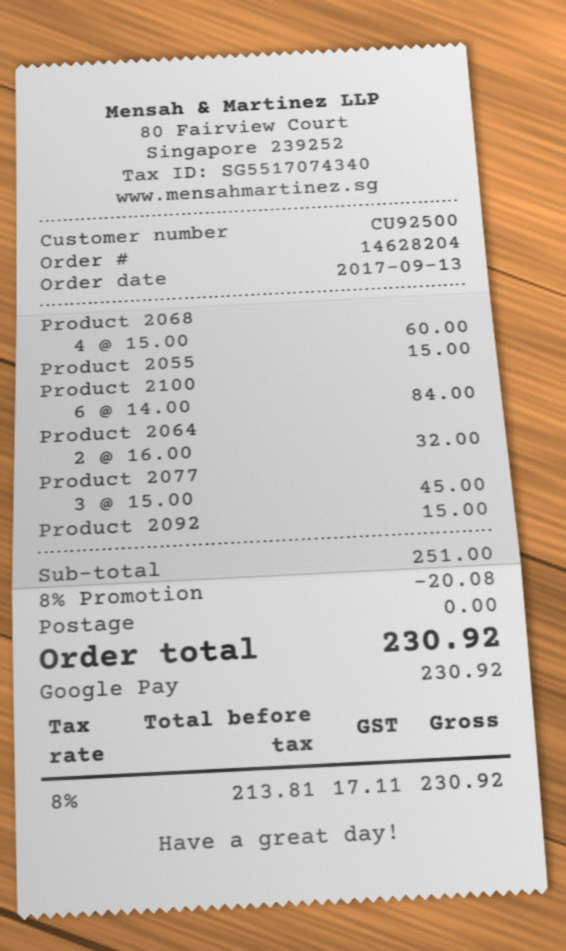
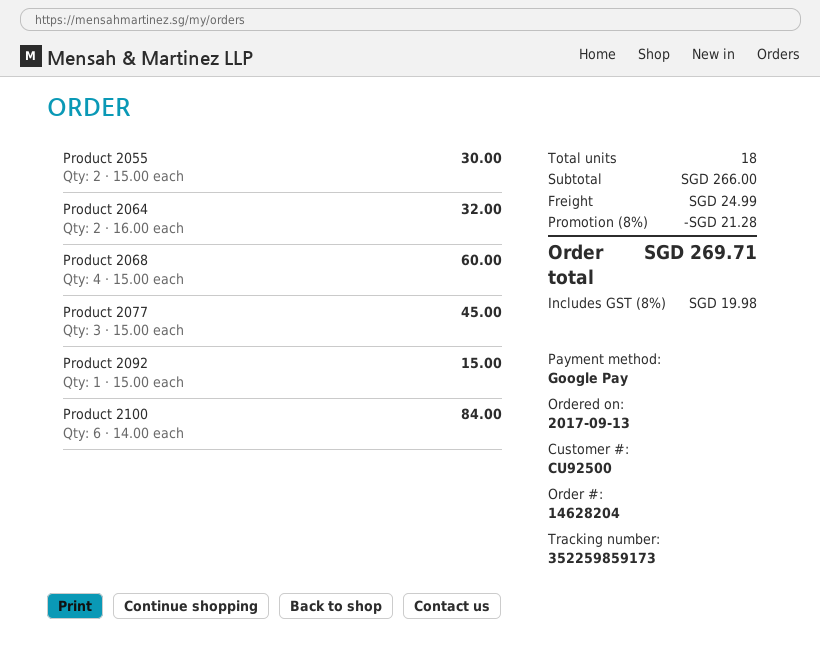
Product 2055: 1 x 15.00 = 15.00 -> 2 x 15.00 = 30.00
subtotal: 251.00 -> 266.00
discount: 8% = 20.08 -> 8% = 21.28
shipping: 0.00 -> 24.99
tax: 8% = 17.11 -> 8% = 19.98
total: 230.92 -> 269.71

